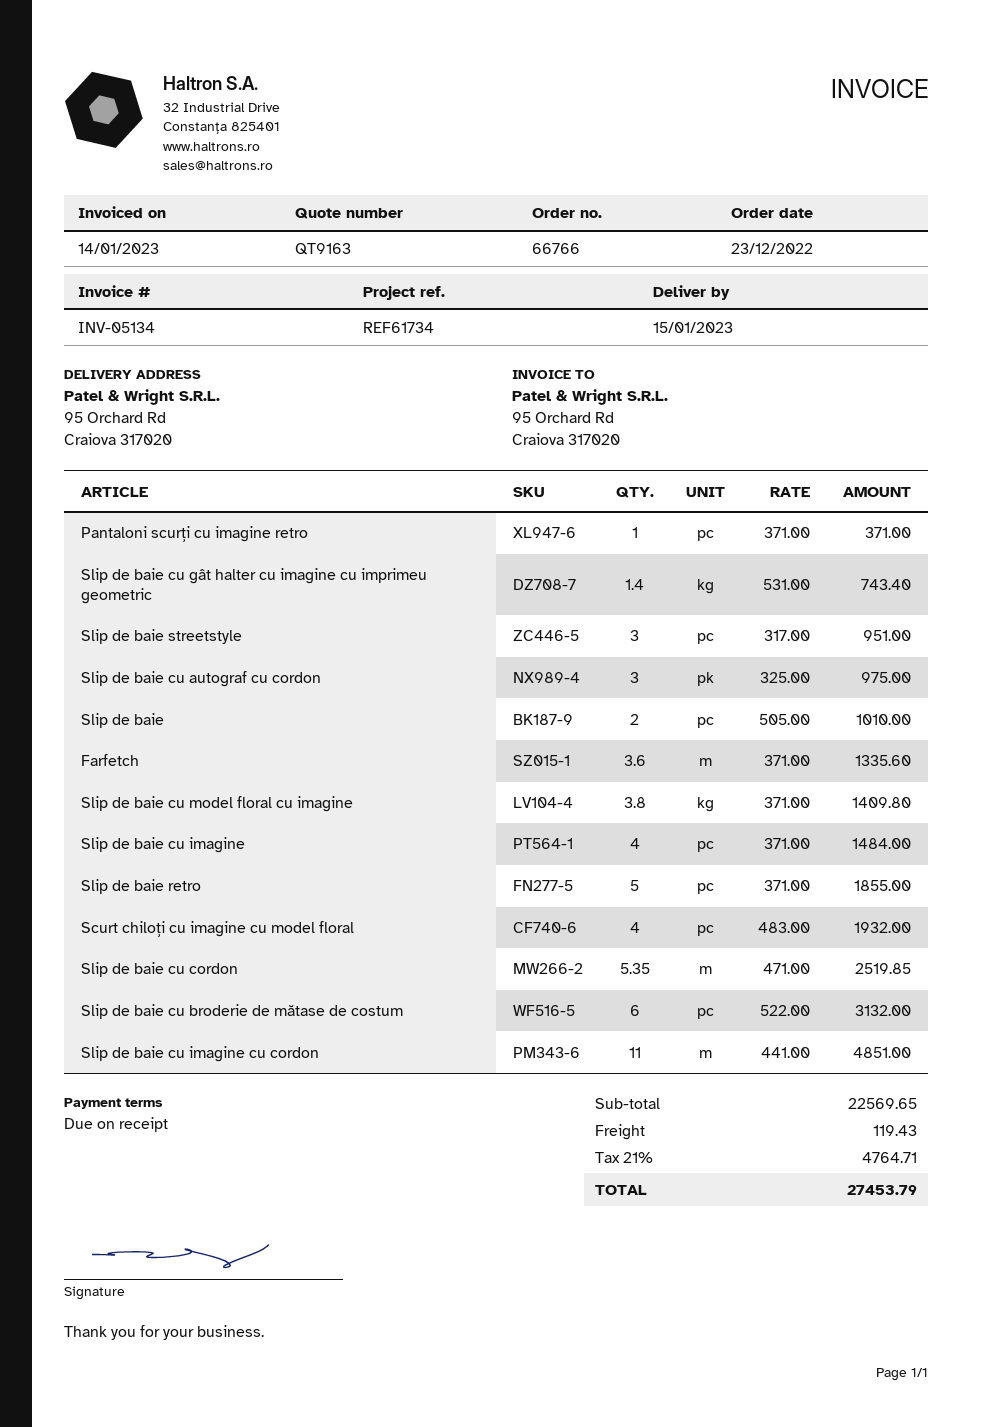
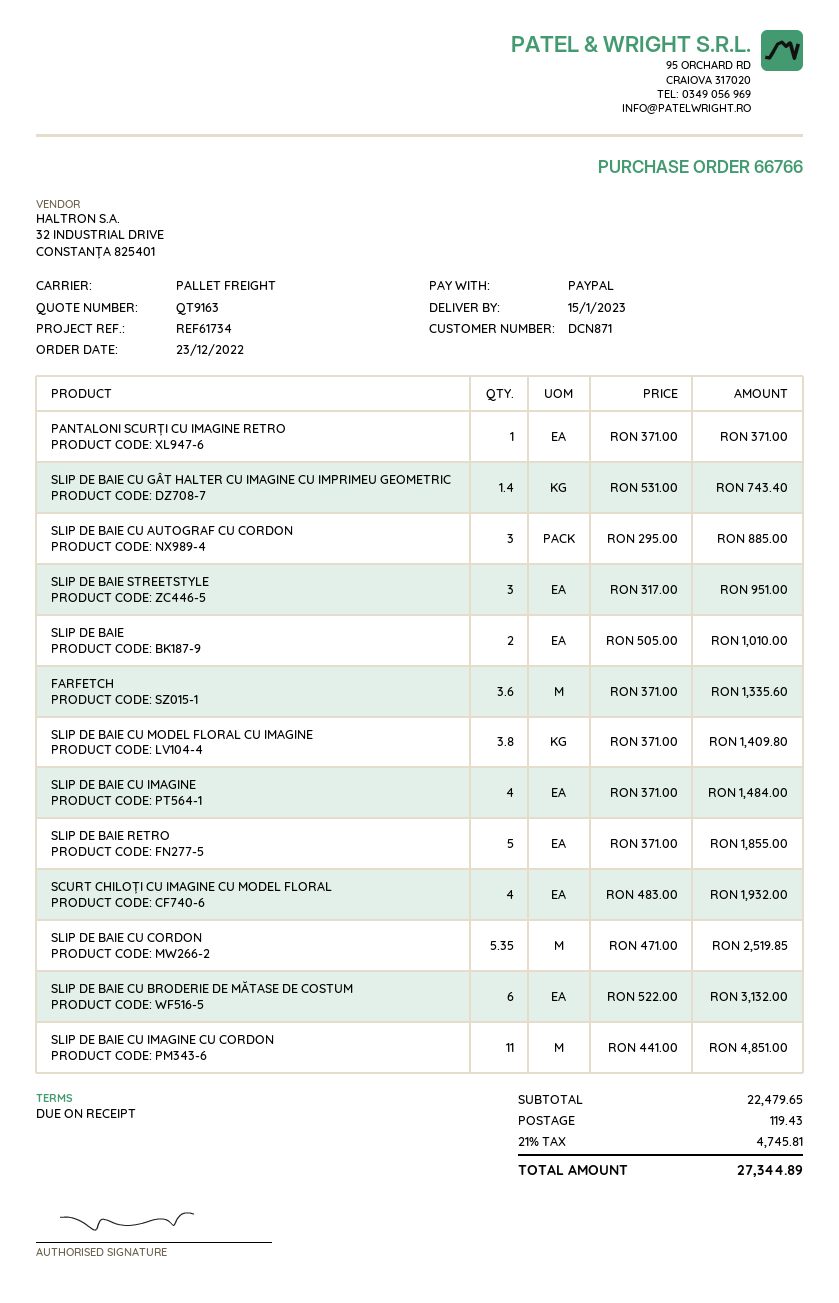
Slip de baie cu autograf cu cordon: 3 x 325.00 = 975.00 -> 3 x 295.00 = 885.00
subtotal: 22569.65 -> 22479.65
tax: 21% = 4764.71 -> 21% = 4745.81
total: 27453.79 -> 27344.89

